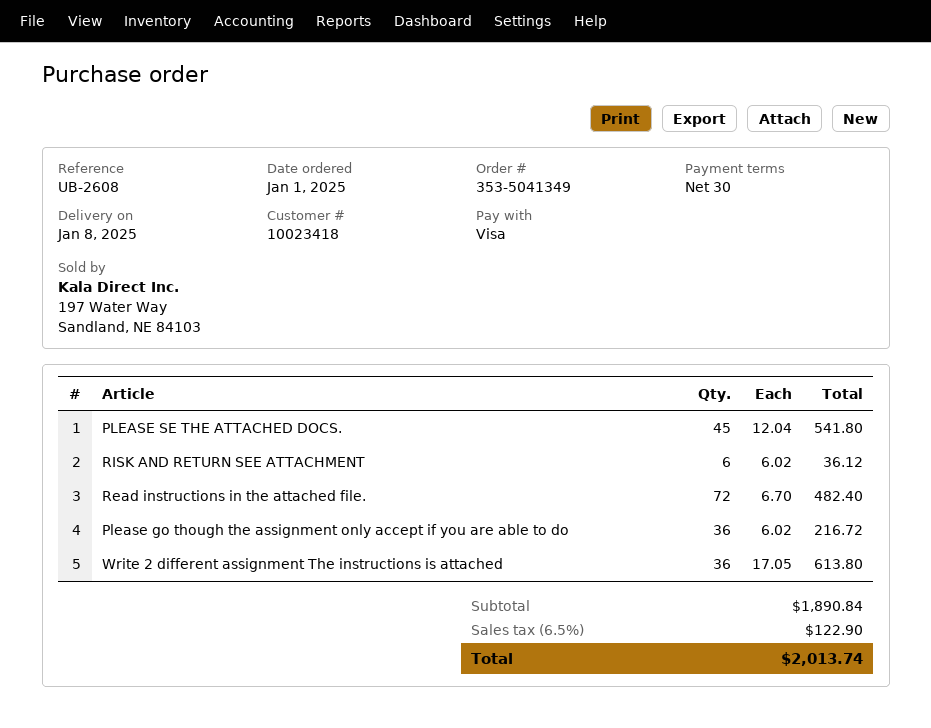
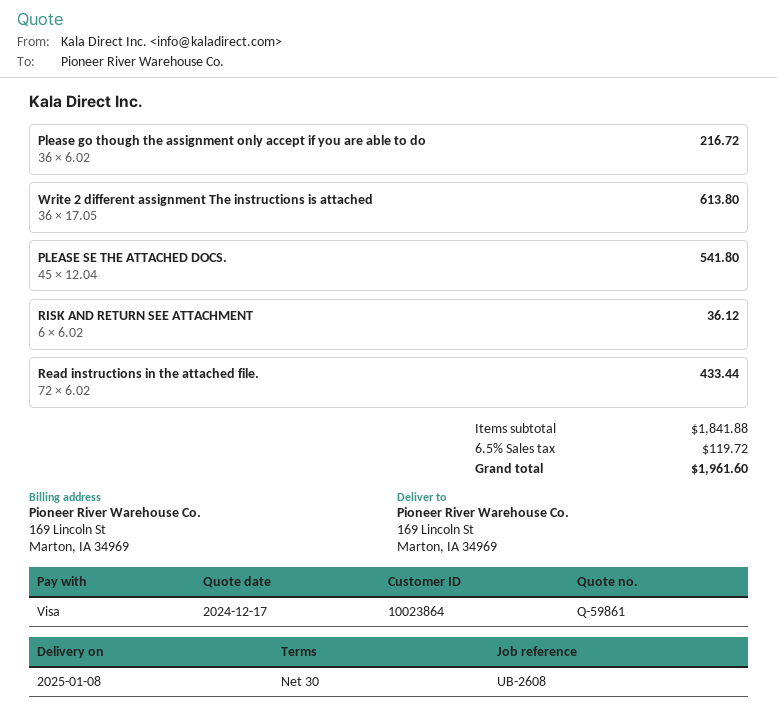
customer number: 10023418 -> 10023864
Read instructions in the attached file.: 72 x 6.70 = 482.40 -> 72 x 6.02 = 433.44
subtotal: 1890.84 -> 1841.88
tax: 6.5% = 122.90 -> 6.5% = 119.72
total: 2013.74 -> 1961.60

